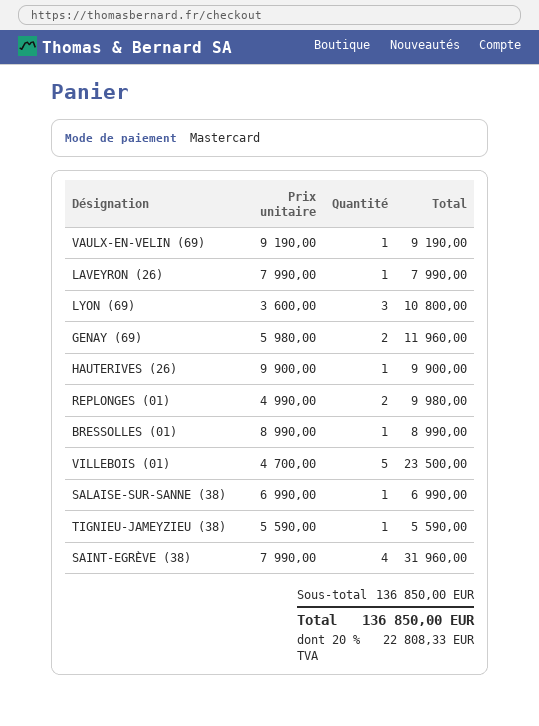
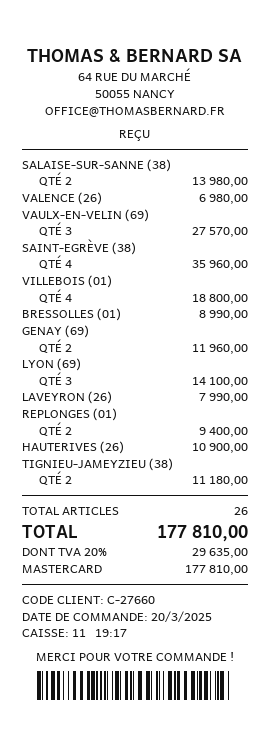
VAULX-EN-VELIN (69): 1 for 9190.00 -> 3 for 27570.00
LYON (69): 3 for 10800.00 -> 3 for 14100.00
HAUTERIVES (26): 1 for 9900.00 -> 1 for 10900.00
REPLONGES (01): 2 for 9980.00 -> 2 for 9400.00
VILLEBOIS (01): 5 for 23500.00 -> 4 for 18800.00
SALAISE-SUR-SANNE (38): 1 for 6990.00 -> 2 for 13980.00
TIGNIEU-JAMEYZIEU (38): 1 for 5590.00 -> 2 for 11180.00
SAINT-EGRÈVE (38): 4 for 31960.00 -> 4 for 35960.00
VALENCE (26): none -> 1 for 6980.00
tax: 20% = 22808.33 -> 20% = 29635.00
total: 136850.00 -> 177810.00

